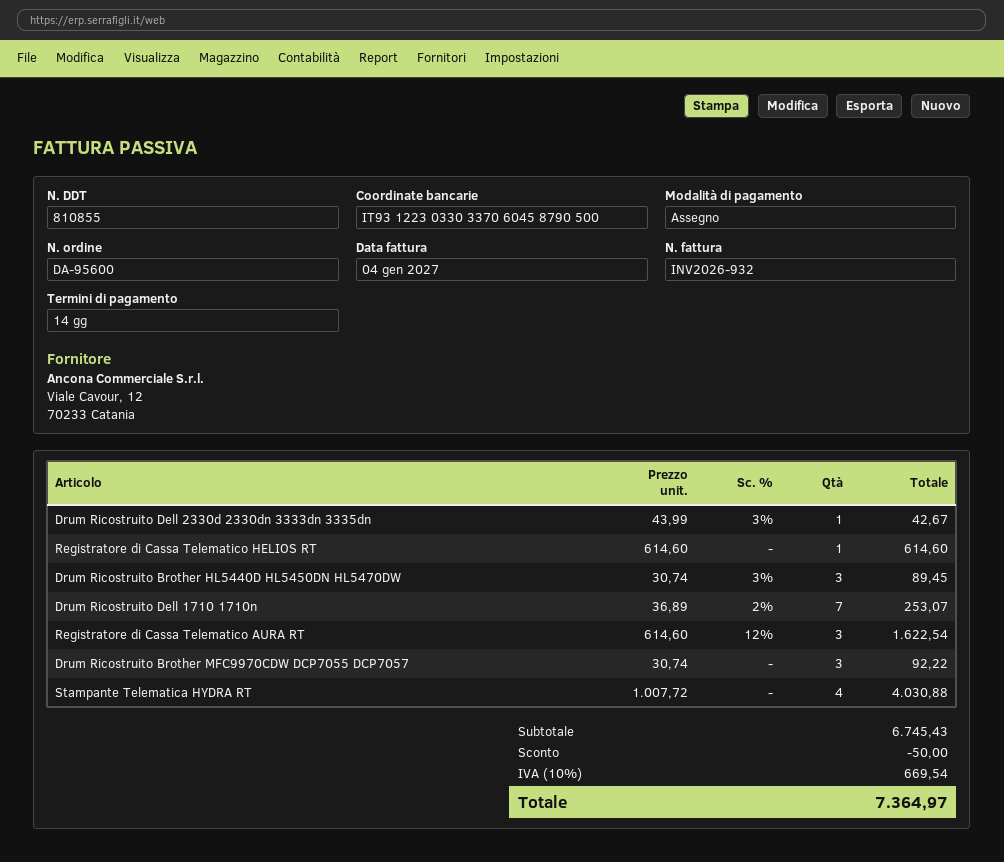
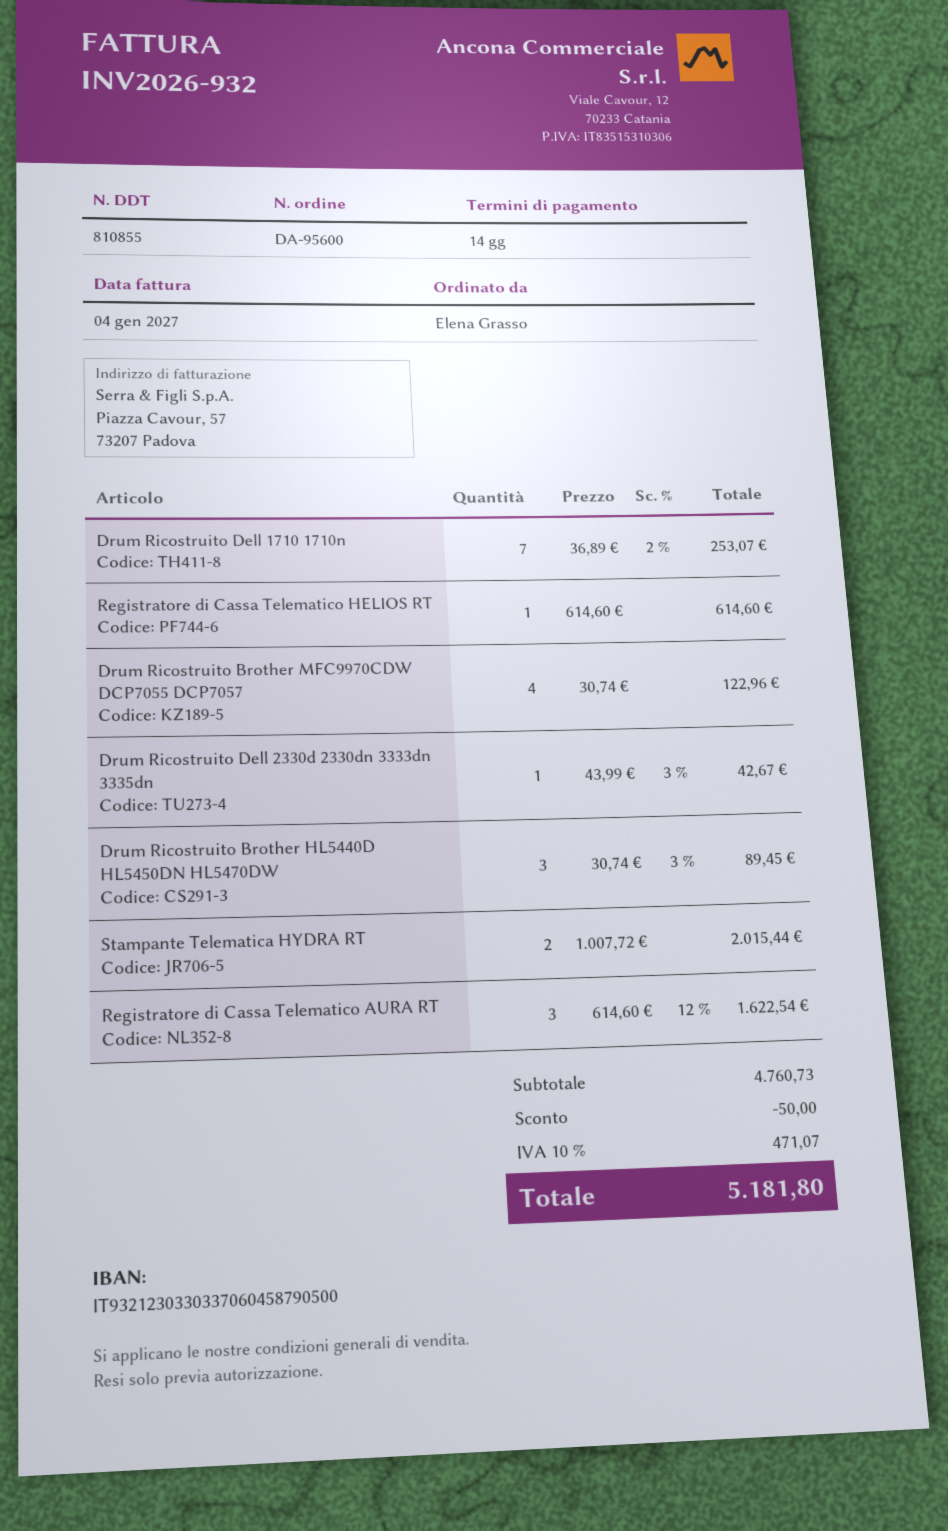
bank account: IT9312230330337060458790500 -> IT9321230330337060458790500
Drum Ricostruito Brother MFC9970CDW DCP7055 DCP7057: 3 x 30.74 = 92.22 -> 4 x 30.74 = 122.96
Stampante Telematica HYDRA RT: 4 x 1007.72 = 4030.88 -> 2 x 1007.72 = 2015.44
subtotal: 6745.43 -> 4760.73
tax: 10% = 669.54 -> 10% = 471.07
total: 7364.97 -> 5181.80

